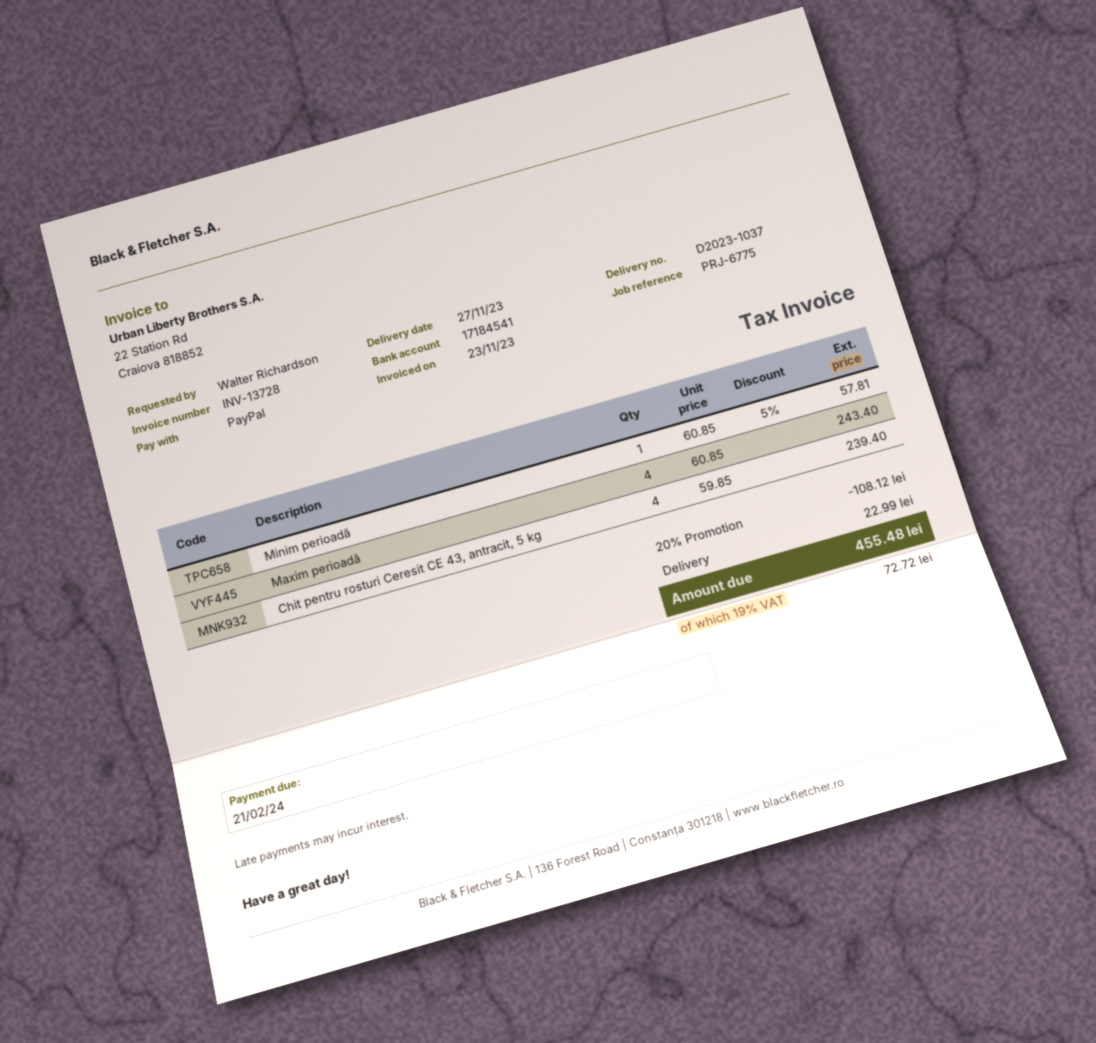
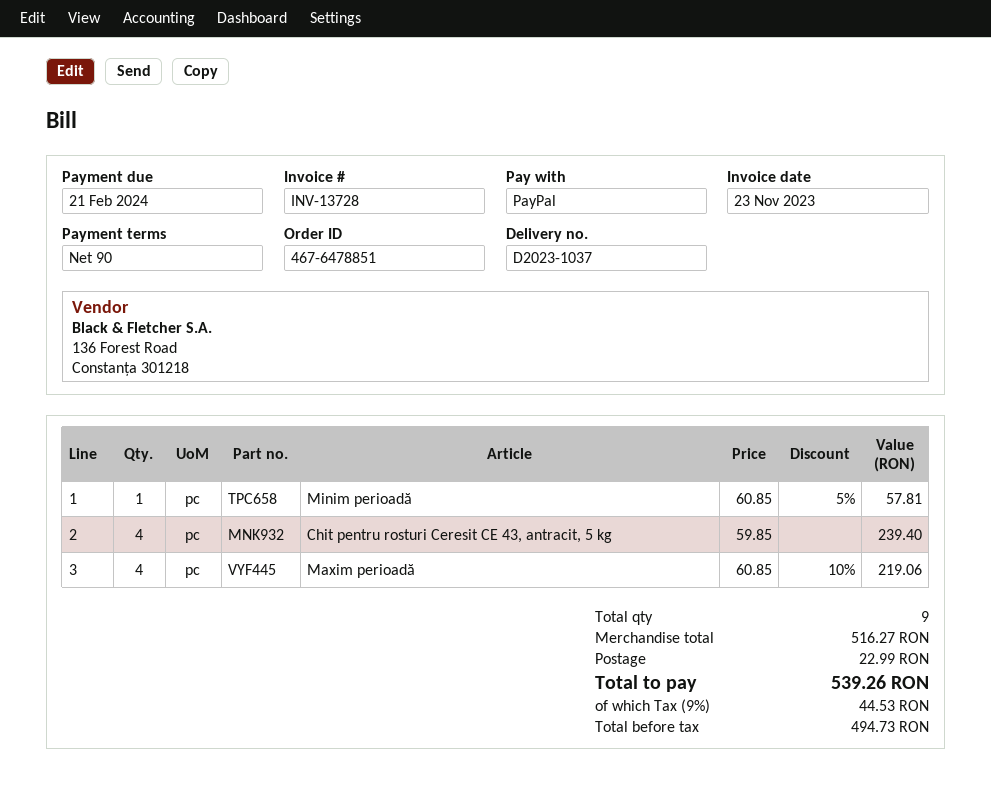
Maxim perioadă: 4 x 60.85 = 243.40 -> 4 x 60.85 - 10% = 219.06
discount: 20% = 108.12 -> none
tax: 19% = 72.72 -> 9% = 44.53
total: 455.48 -> 539.26

